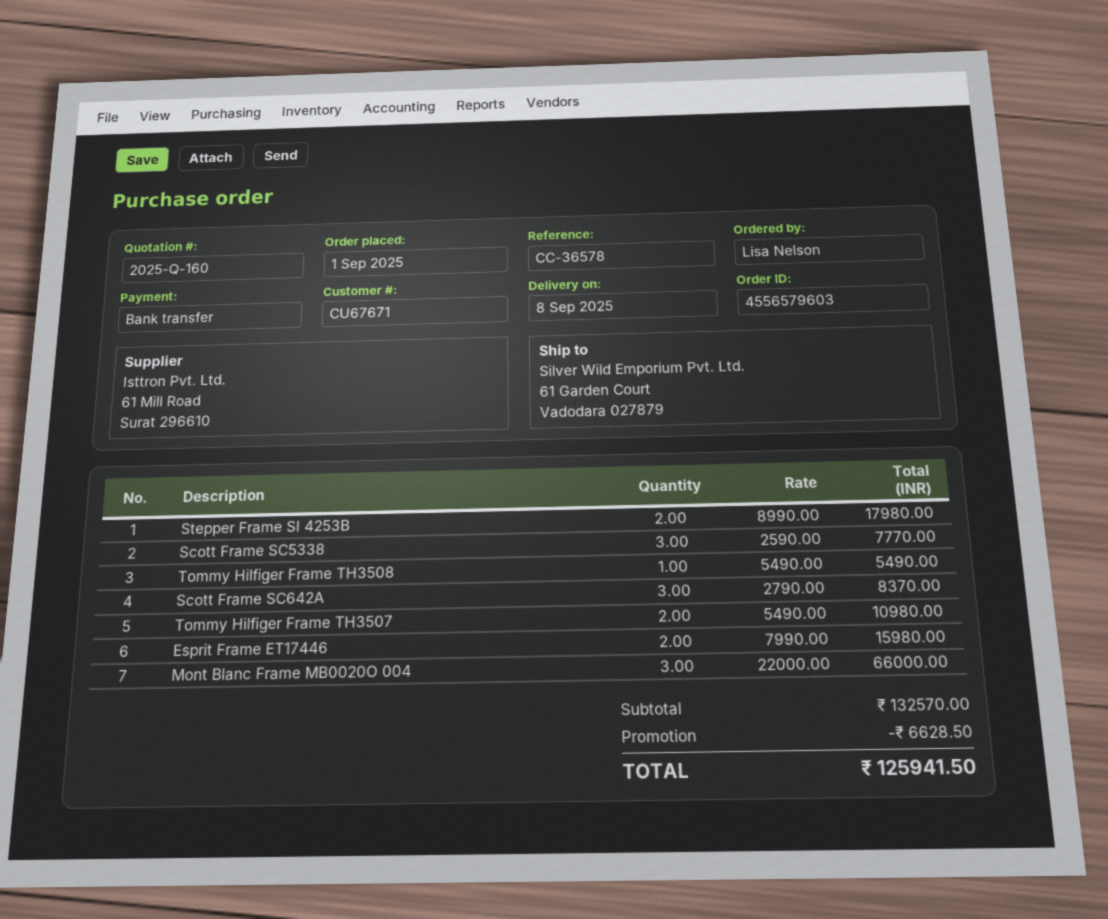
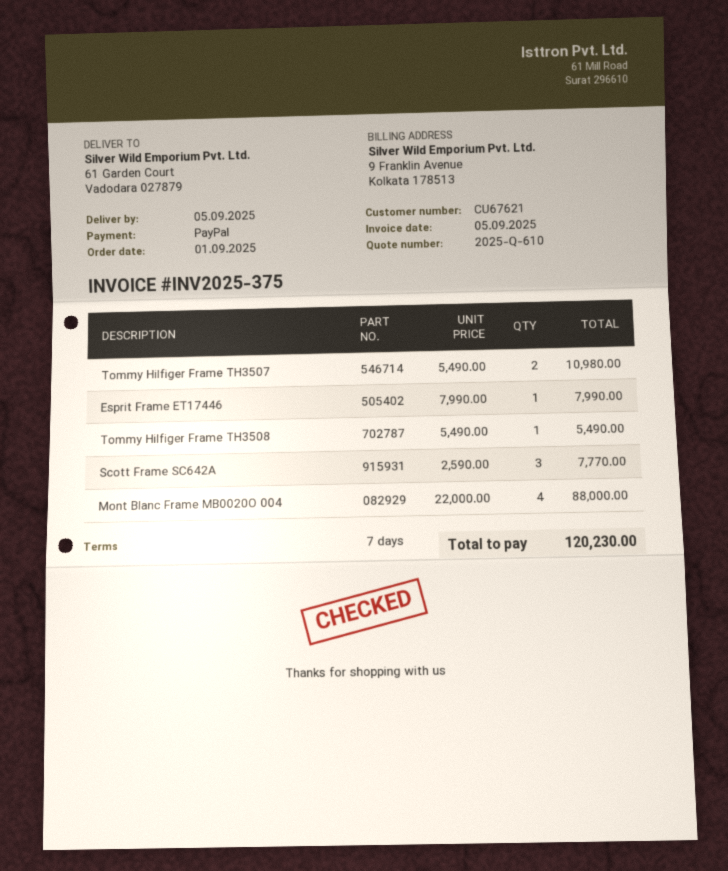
quote number: 2025-Q-160 -> 2025-Q-610
delivery date: 2025-09-08 -> 2025-09-05
customer number: CU67671 -> CU67621
payment method: bank transfer -> PayPal
Stepper Frame SI 4253B: 2 x 8990.00 = 17980.00 -> none
Scott Frame SC5338: 3 x 2590.00 = 7770.00 -> none
Scott Frame SC642A: 3 x 2790.00 = 8370.00 -> 3 x 2590.00 = 7770.00
Esprit Frame ET17446: 2 x 7990.00 = 15980.00 -> 1 x 7990.00 = 7990.00
Mont Blanc Frame MB0020O 004: 3 x 22000.00 = 66000.00 -> 4 x 22000.00 = 88000.00
discount: 6628.50 -> none
total: 125941.50 -> 120230.00

